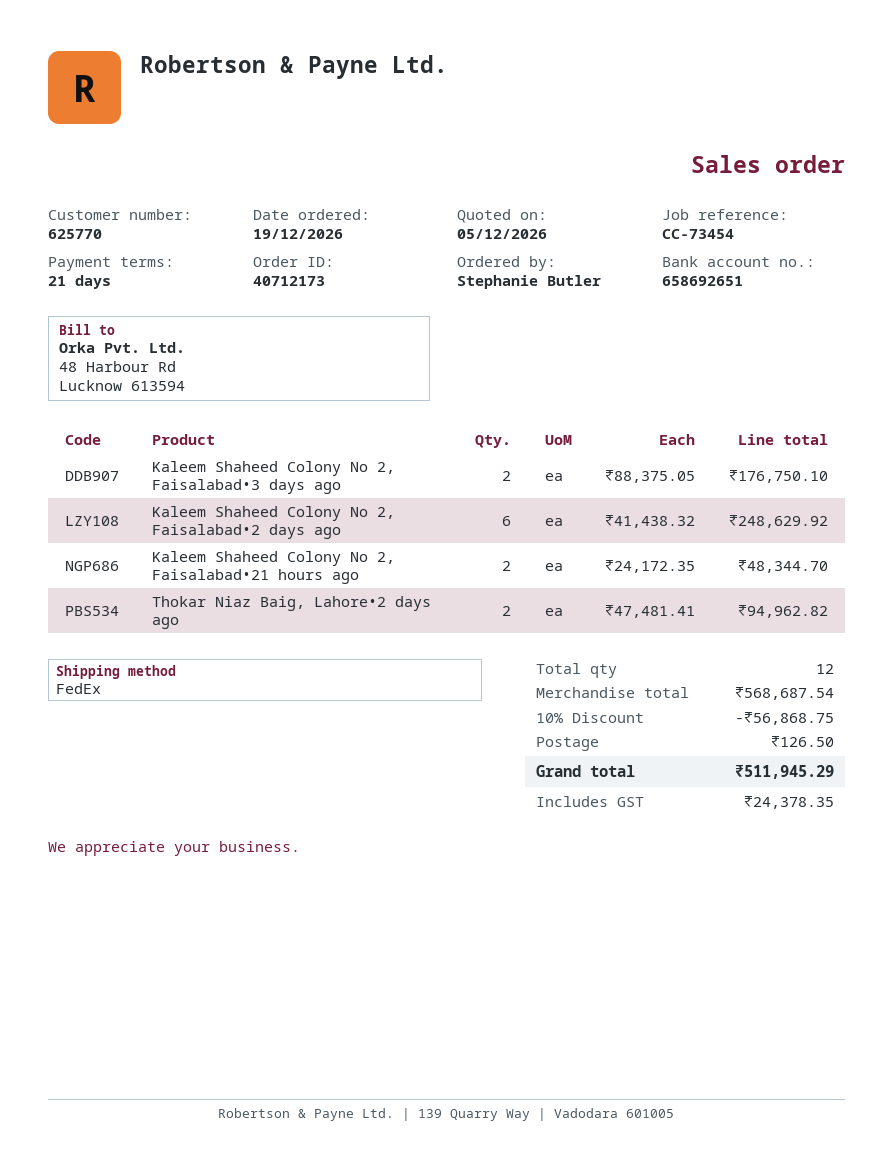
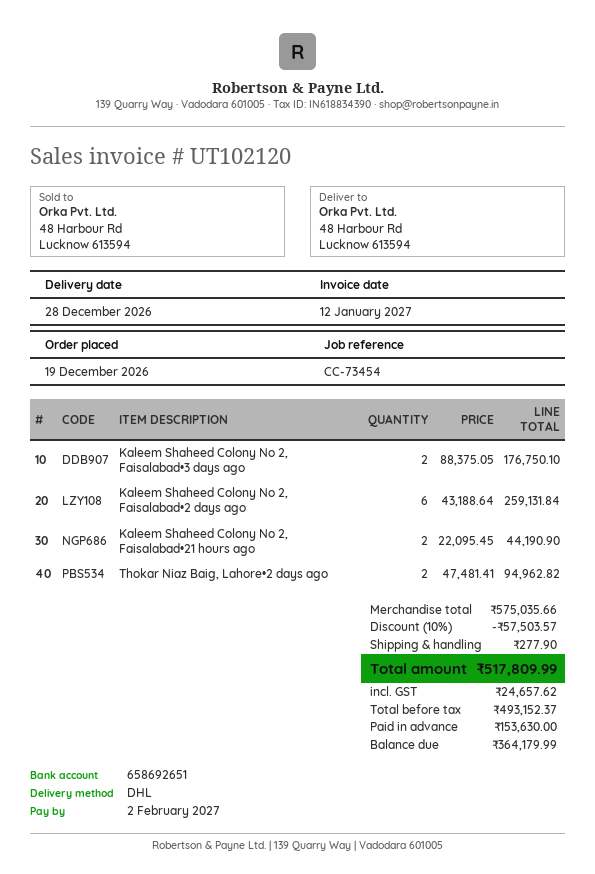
shipping method: FedEx -> DHL
Kaleem Shaheed Colony No 2, Faisalabad•2 days ago: 6 x 41438.32 = 248629.92 -> 6 x 43188.64 = 259131.84
Kaleem Shaheed Colony No 2, Faisalabad•21 hours ago: 2 x 24172.35 = 48344.70 -> 2 x 22095.45 = 44190.90
subtotal: 568687.54 -> 575035.66
discount: 10% = 56868.75 -> 10% = 57503.57
shipping: 126.50 -> 277.90
tax: 24378.35 -> 24657.62
total: 511945.29 -> 517809.99

